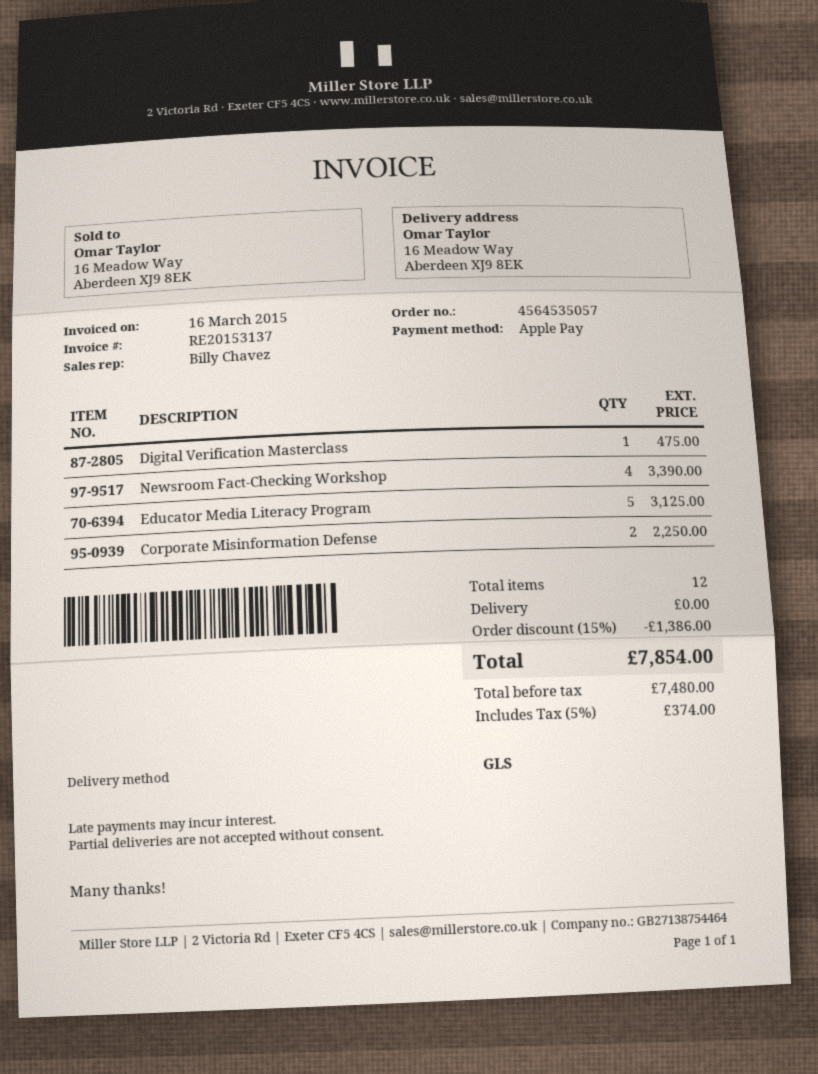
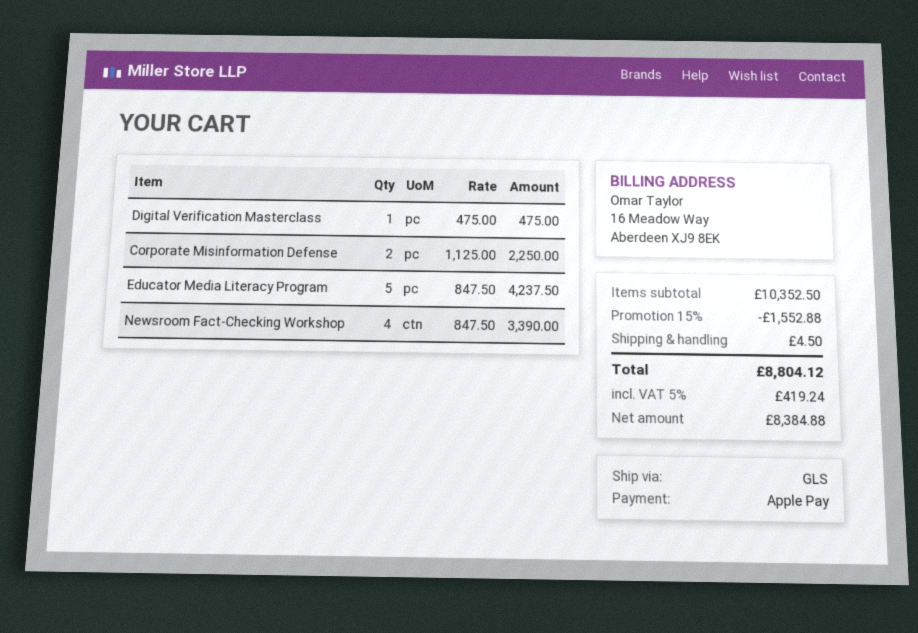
Educator Media Literacy Program: 5 for 3125.00 -> 5 for 4237.50
discount: 15% = 1386.00 -> 15% = 1552.88
shipping: 0.00 -> 4.50
net: 7480.00 -> 8384.88
tax: 5% = 374.00 -> 5% = 419.24
total: 7854.00 -> 8804.12

